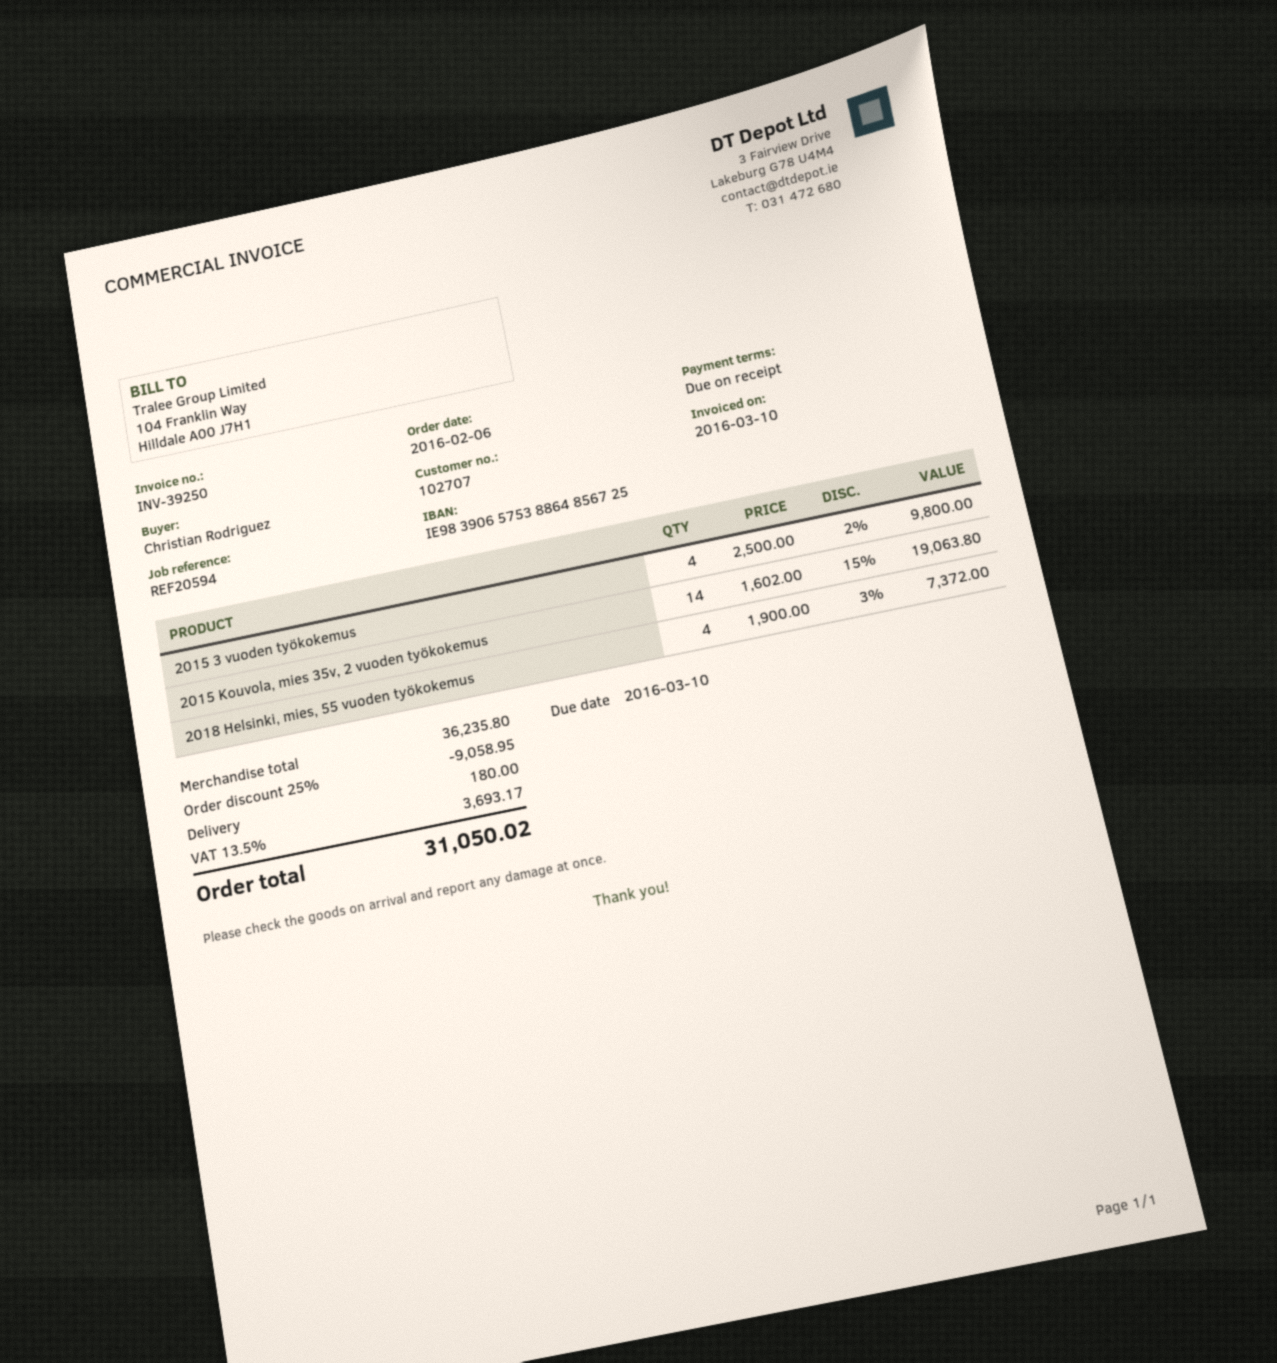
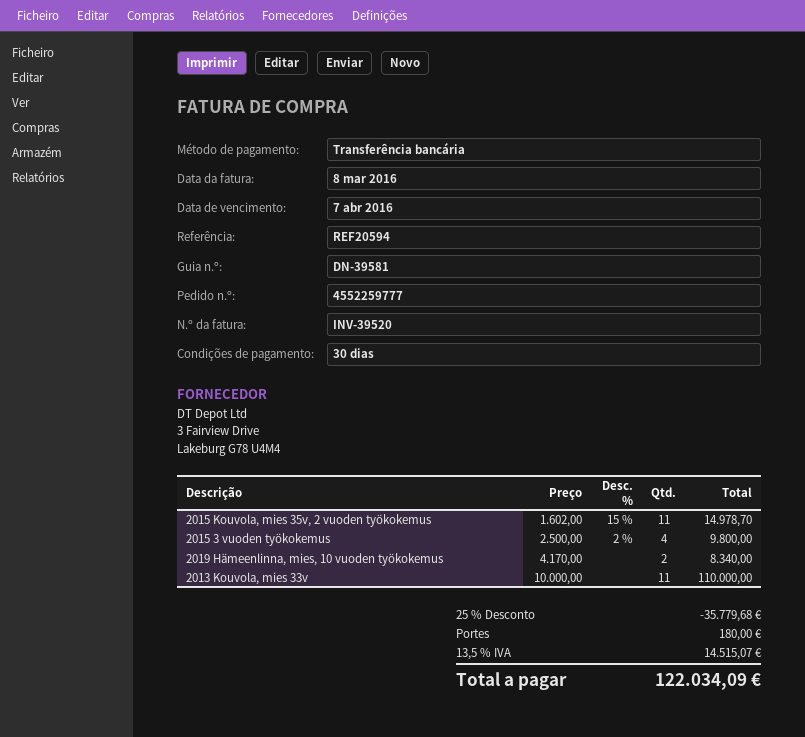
invoice number: INV-39250 -> INV-39520
invoice date: 2016-03-10 -> 2016-03-08
payment terms: on receipt -> 30 days
due date: 2016-03-10 -> 2016-04-07
2015 Kouvola, mies 35v, 2 vuoden työkokemus: 14 x 1602.00 - 15% = 19063.80 -> 11 x 1602.00 - 15% = 14978.70
2018 Helsinki, mies, 55 vuoden työkokemus: 4 x 1900.00 - 3% = 7372.00 -> none
2019 Hämeenlinna, mies, 10 vuoden työkokemus: none -> 2 x 4170.00 = 8340.00
2013 Kouvola, mies 33v: none -> 11 x 10000.00 = 110000.00
discount: 25% = 9058.95 -> 25% = 35779.68
tax: 13.5% = 3693.17 -> 13.5% = 14515.07
total: 31050.02 -> 122034.09

